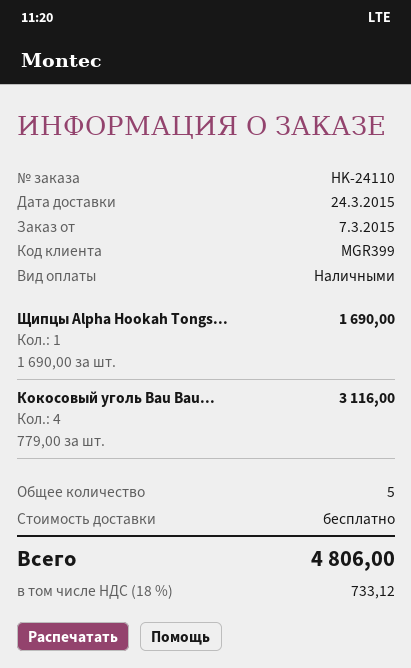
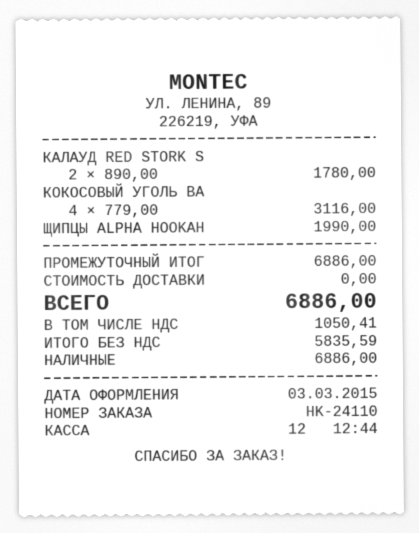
order date: 2015-03-07 -> 2015-03-03
Щипцы Alpha Hookah Tongs...: 1 x 1690.00 = 1690.00 -> 1 x 1990.00 = 1990.00
КАЛАУД RED STORK S: none -> 2 x 890.00 = 1780.00
tax: 733.12 -> 1050.41
total: 4806.00 -> 6886.00

